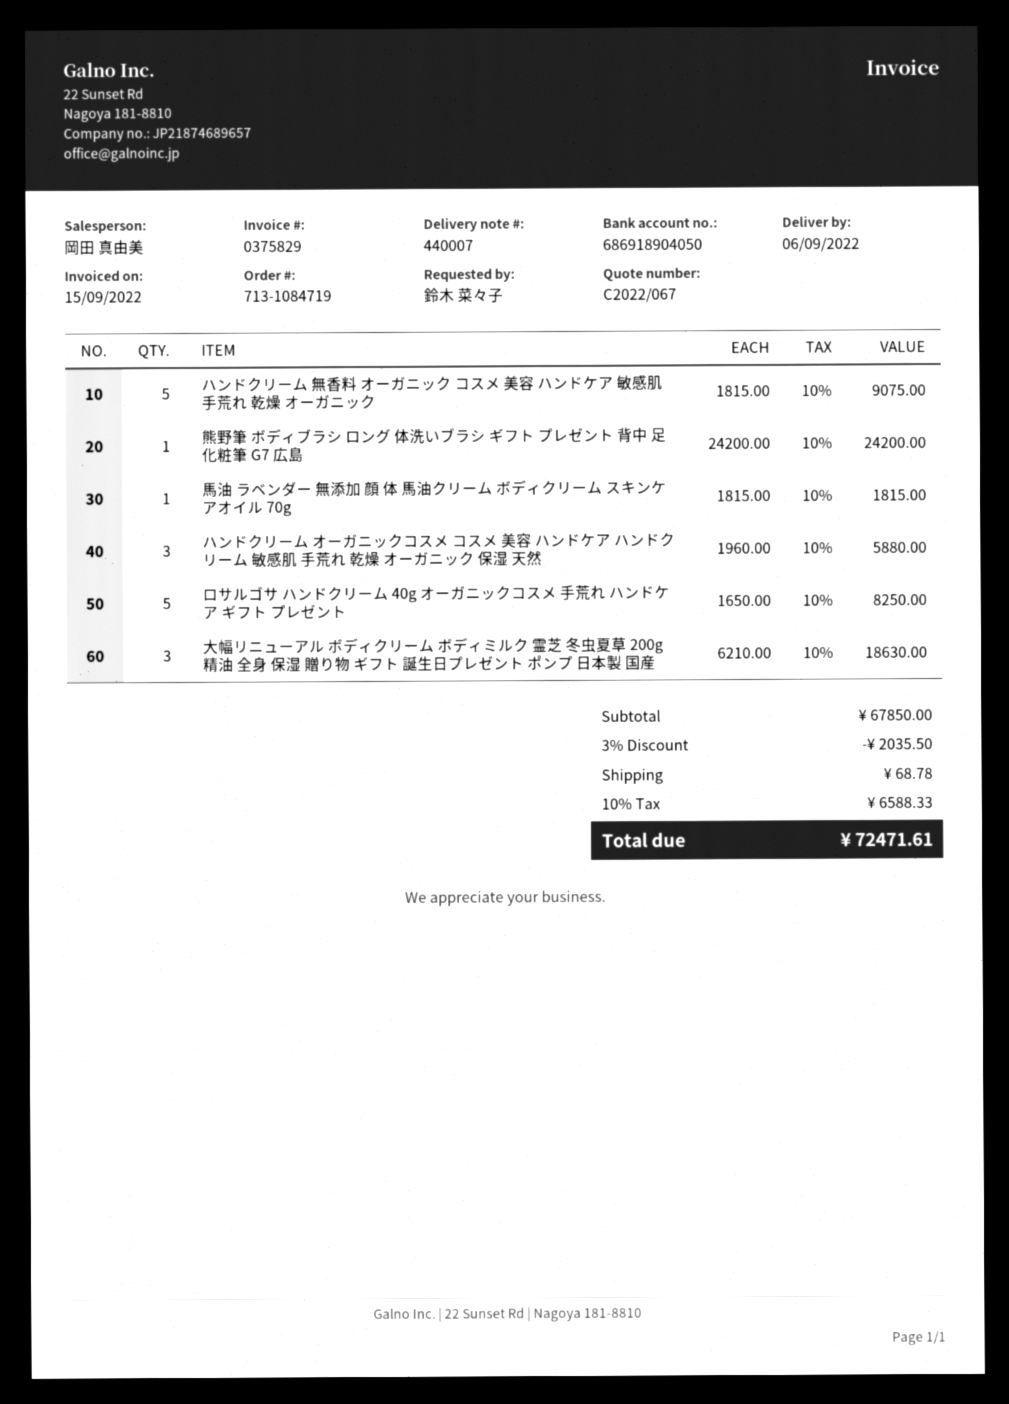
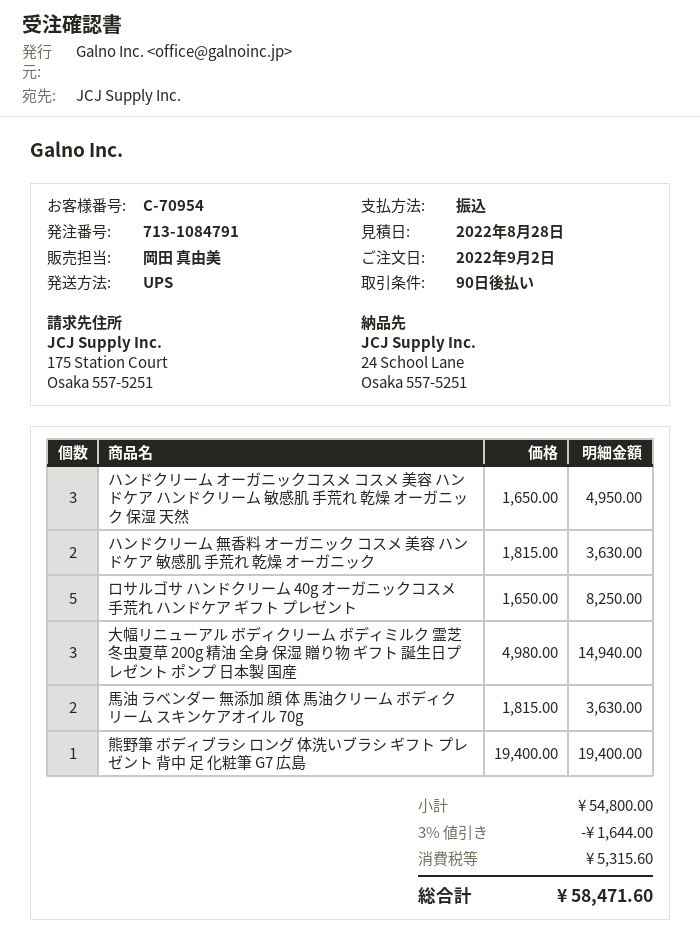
order number: 713-1084719 -> 713-1084791
ハンドクリーム 無香料 オーガニック コスメ 美容 ハンドケア 敏感肌 手荒れ 乾燥 オーガニック: 5 x 1815.00 = 9075.00 -> 2 x 1815.00 = 3630.00
熊野筆 ボディブラシ ロング 体洗いブラシ ギフト プレゼント 背中 足 化粧筆 G7 広島: 1 x 24200.00 = 24200.00 -> 1 x 19400.00 = 19400.00
馬油 ラベンダー 無添加 顔 体 馬油クリーム ボディクリーム スキンケアオイル 70g: 1 x 1815.00 = 1815.00 -> 2 x 1815.00 = 3630.00
ハンドクリーム オーガニックコスメ コスメ 美容 ハンドケア ハンドクリーム 敏感肌 手荒れ 乾燥 オーガニック 保湿 天然: 3 x 1960.00 = 5880.00 -> 3 x 1650.00 = 4950.00
大幅リニューアル ボディクリーム ボディミルク 霊芝 冬虫夏草 200g 精油 全身 保湿 贈り物 ギフト 誕生日プレゼント ポンプ 日本製 国産: 3 x 6210.00 = 18630.00 -> 3 x 4980.00 = 14940.00
subtotal: 67850.00 -> 54800.00
discount: 3% = 2035.50 -> 3% = 1644.00
shipping: 68.78 -> none
tax: 6588.33 -> 5315.60
total: 72471.61 -> 58471.60

